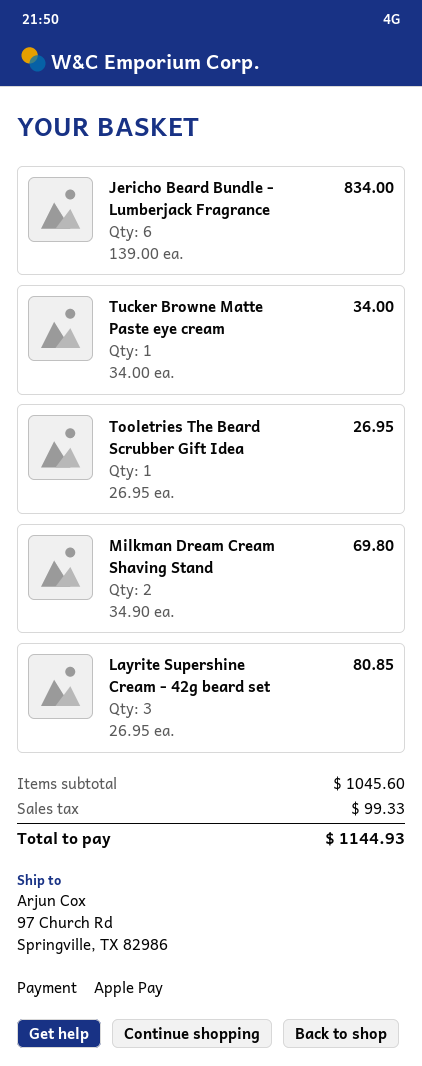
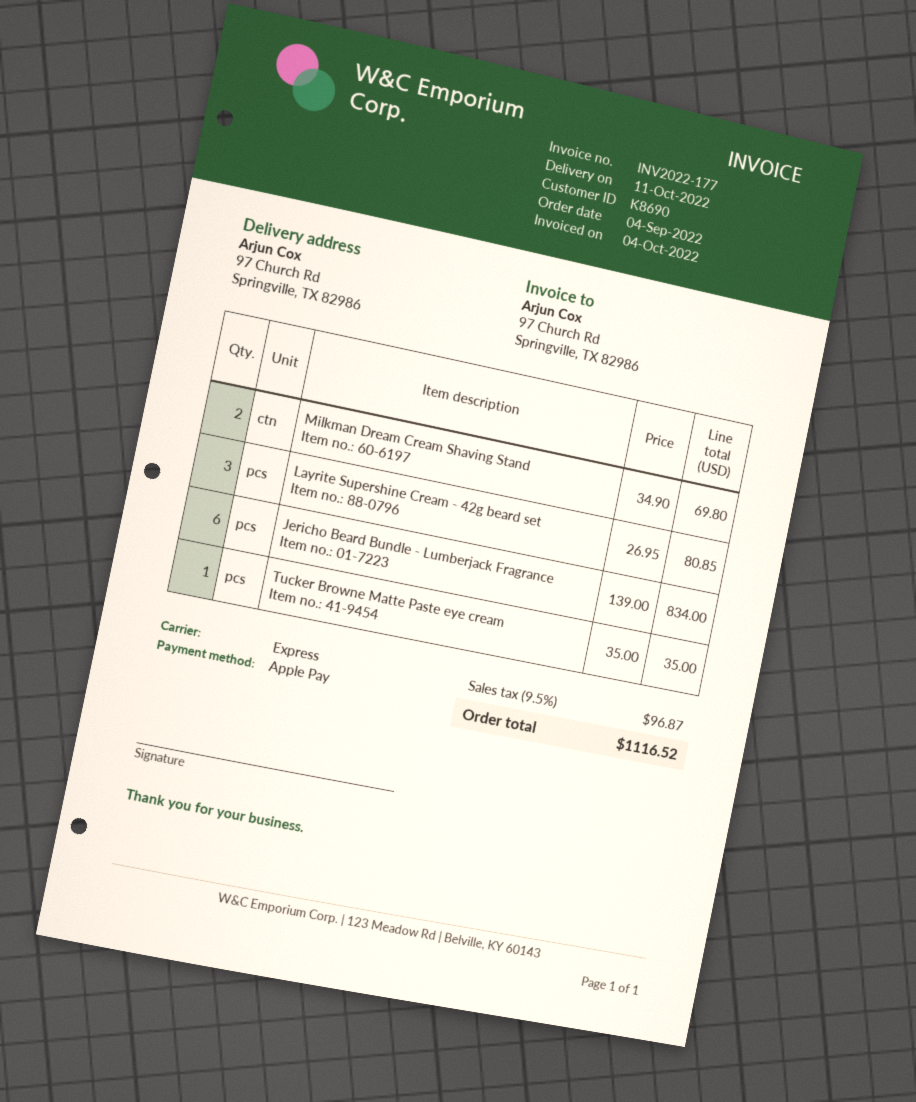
Tucker Browne Matte Paste eye cream: 1 x 34.00 = 34.00 -> 1 x 35.00 = 35.00
Tooletries The Beard Scrubber Gift Idea: 1 x 26.95 = 26.95 -> none
tax: 99.33 -> 96.87
total: 1144.93 -> 1116.52

